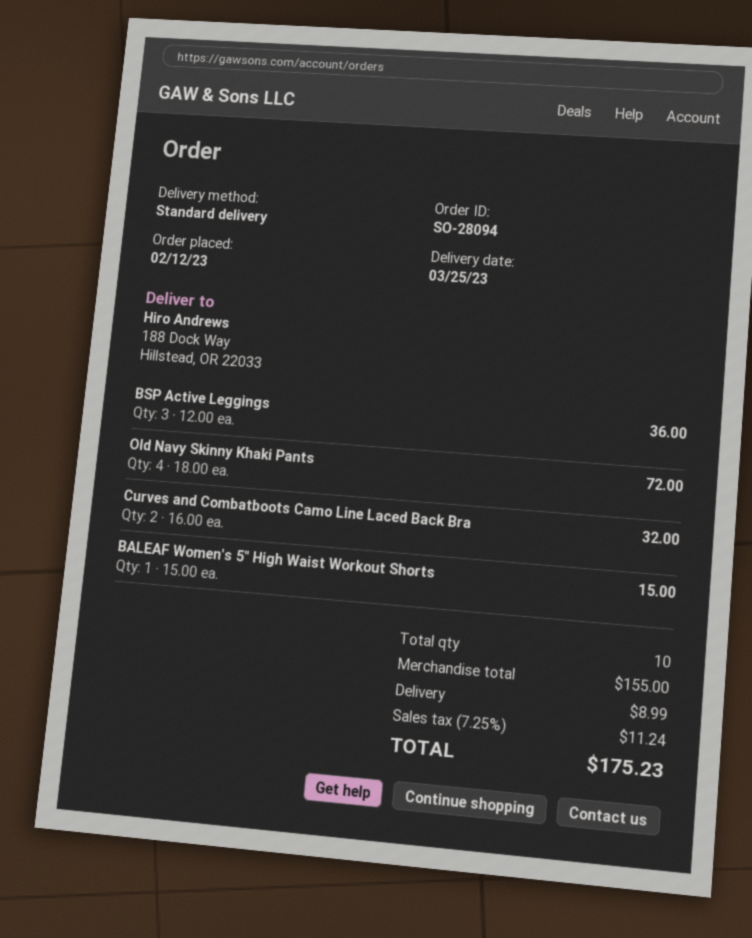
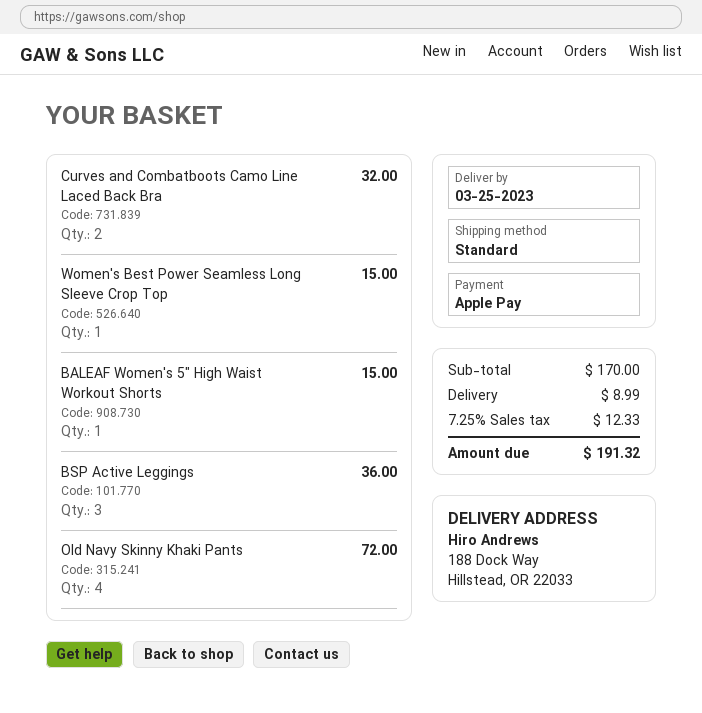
Women's Best Power Seamless Long Sleeve Crop Top: none -> 1 for 15.00
subtotal: 155.00 -> 170.00
tax: 7.25% = 11.24 -> 7.25% = 12.33
total: 175.23 -> 191.32

